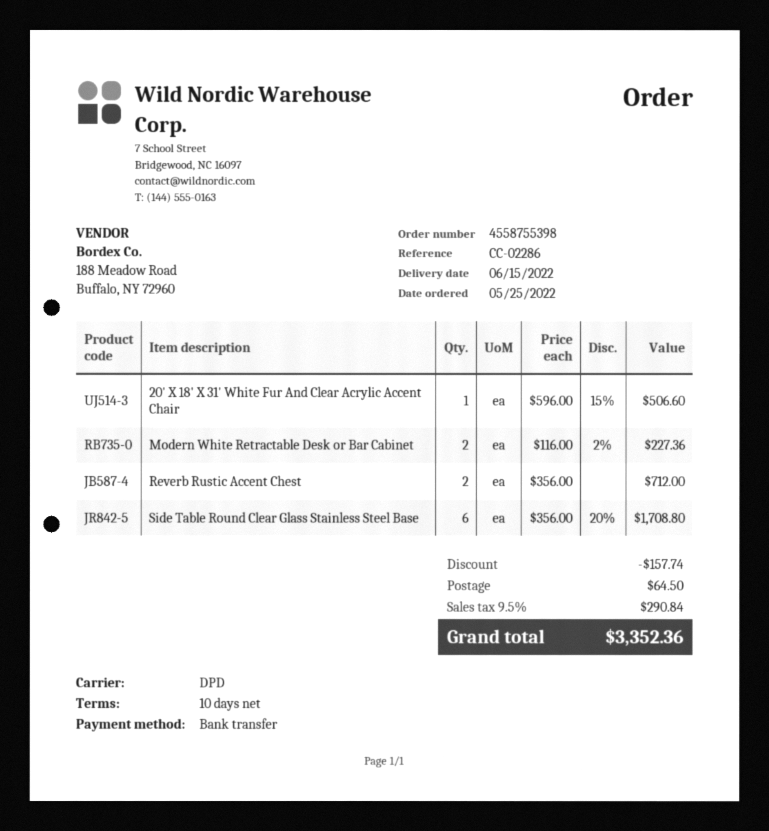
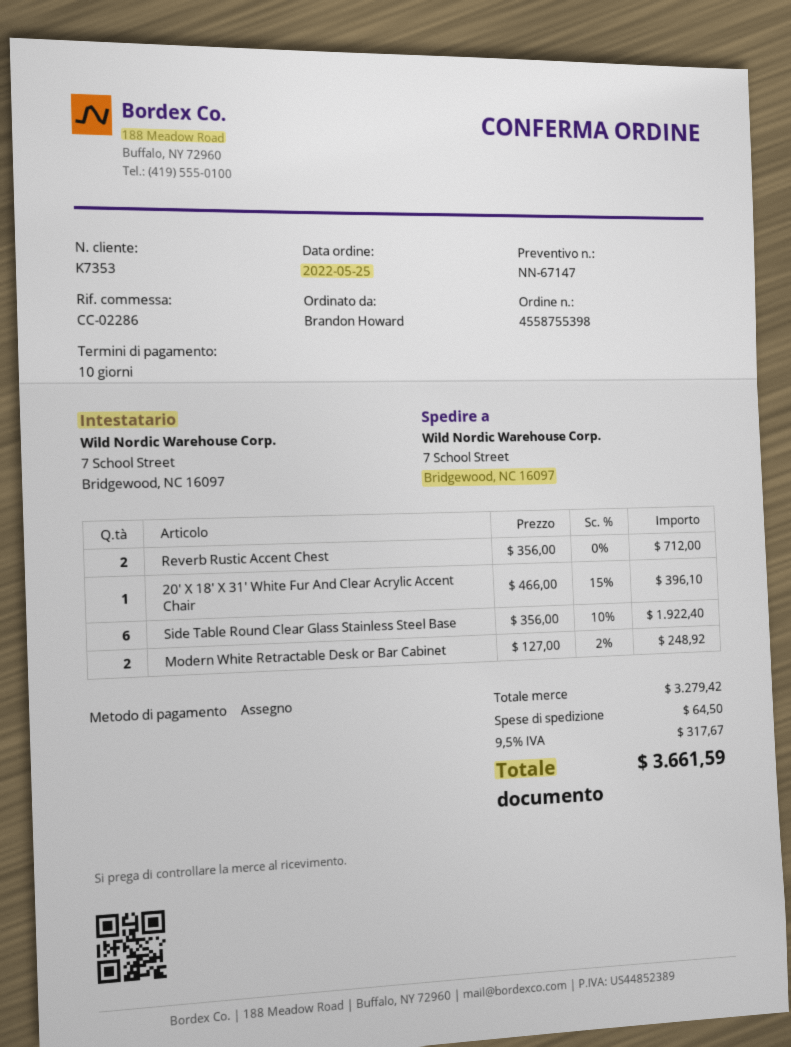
payment method: bank transfer -> cheque
20' X 18' X 31' White Fur And Clear Acrylic Accent Chair: 1 x 596.00 - 15% = 506.60 -> 1 x 466.00 - 15% = 396.10
Modern White Retractable Desk or Bar Cabinet: 2 x 116.00 - 2% = 227.36 -> 2 x 127.00 - 2% = 248.92
Side Table Round Clear Glass Stainless Steel Base: 6 x 356.00 - 20% = 1708.80 -> 6 x 356.00 - 10% = 1922.40
discount: 157.74 -> none
tax: 9.5% = 290.84 -> 9.5% = 317.67
total: 3352.36 -> 3661.59

